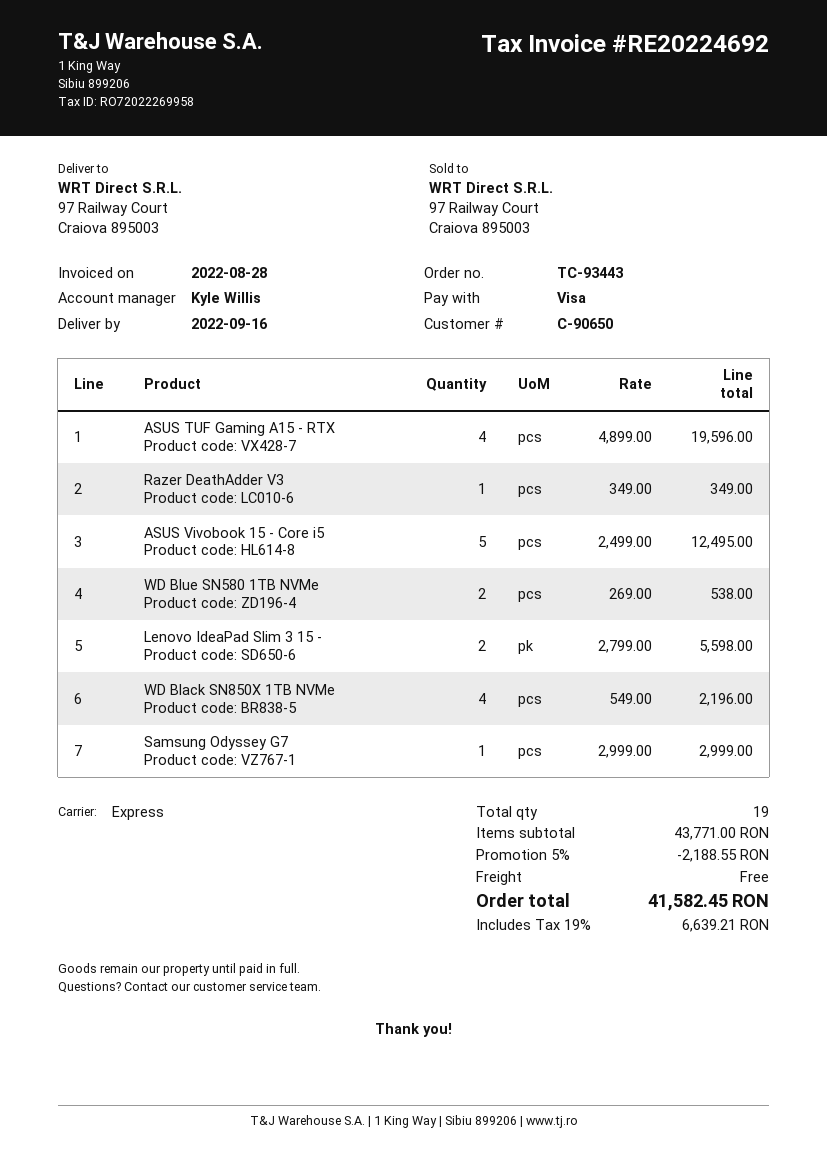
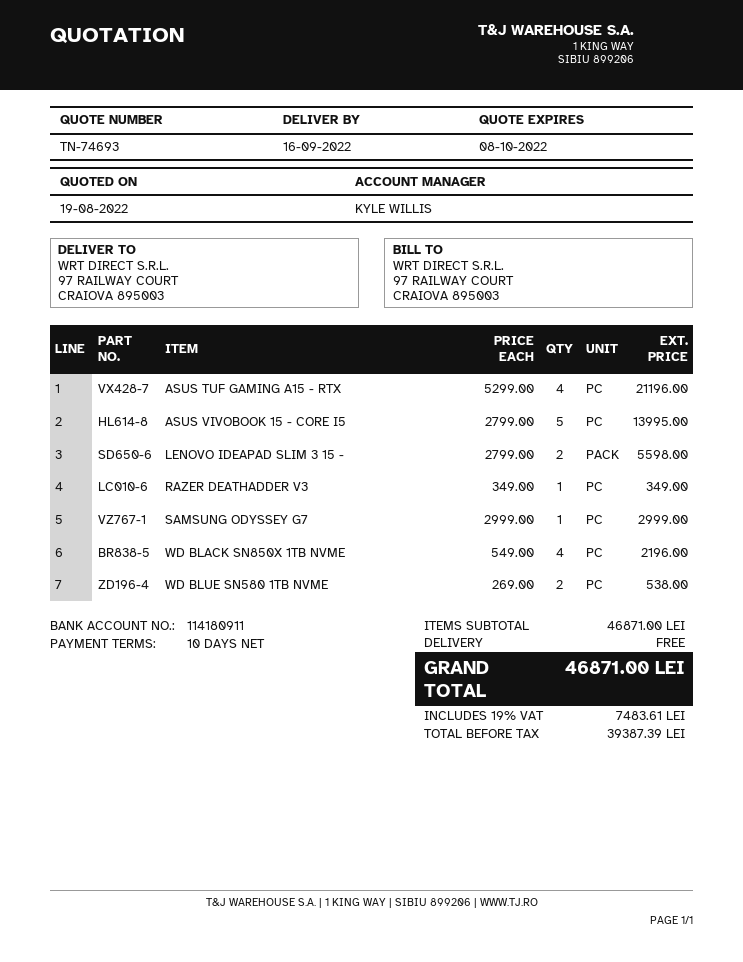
ASUS TUF Gaming A15 - RTX: 4 x 4899.00 = 19596.00 -> 4 x 5299.00 = 21196.00
ASUS Vivobook 15 - Core i5: 5 x 2499.00 = 12495.00 -> 5 x 2799.00 = 13995.00
subtotal: 43771.00 -> 46871.00
discount: 5% = 2188.55 -> none
tax: 19% = 6639.21 -> 19% = 7483.61
total: 41582.45 -> 46871.00

